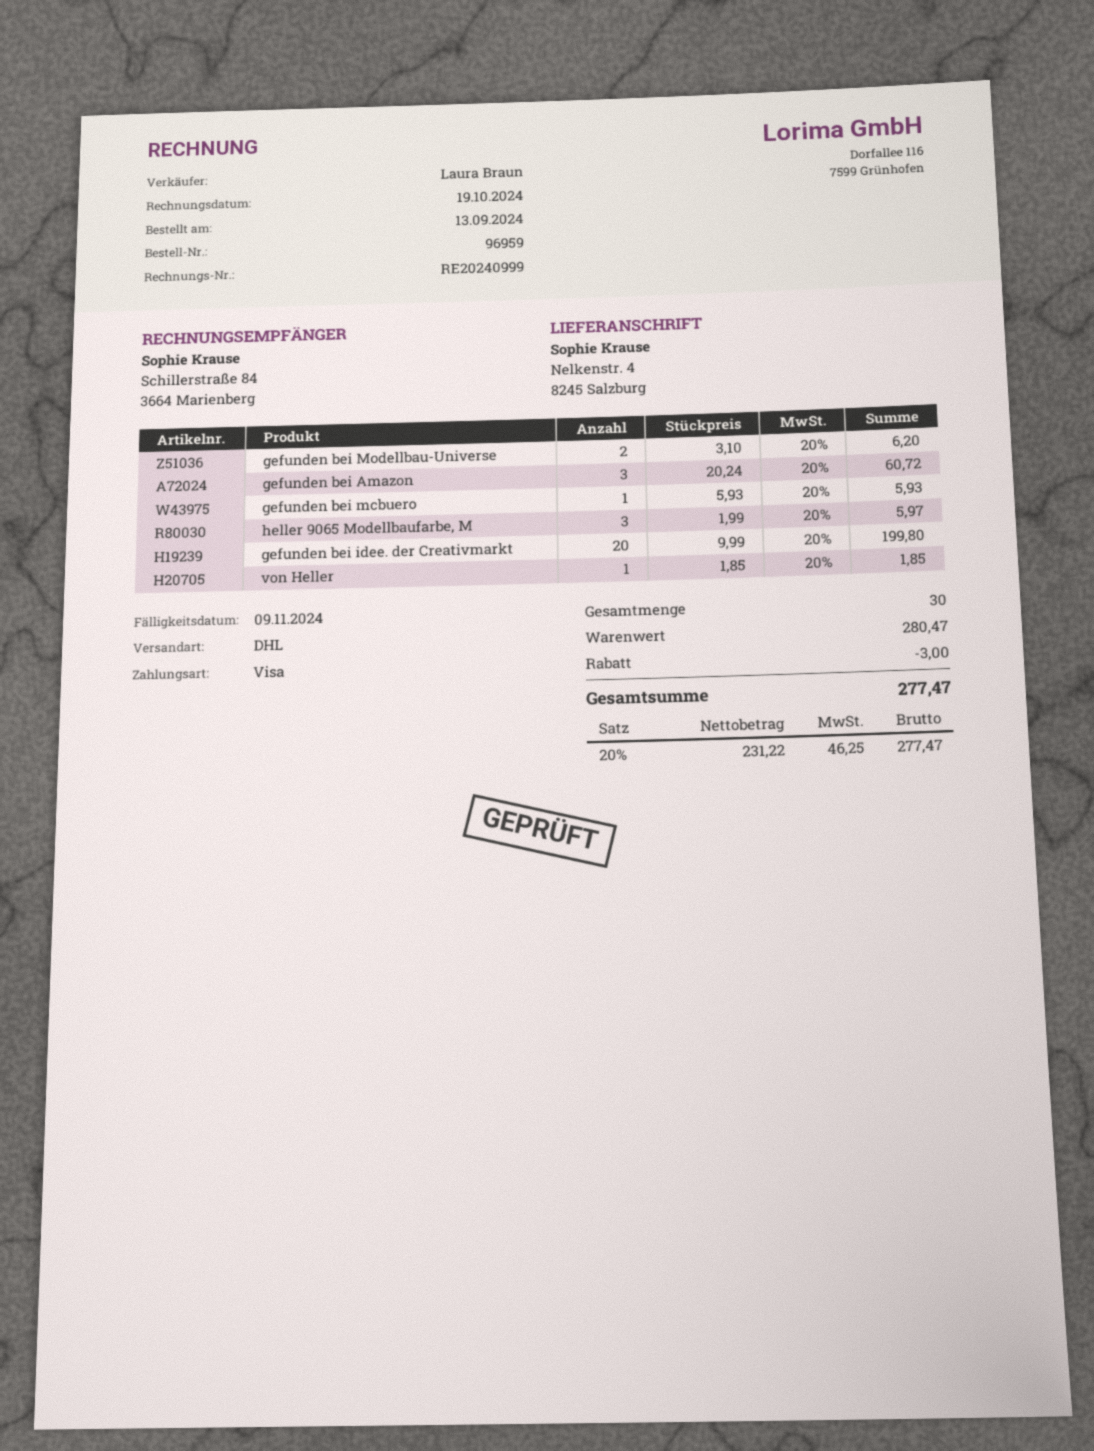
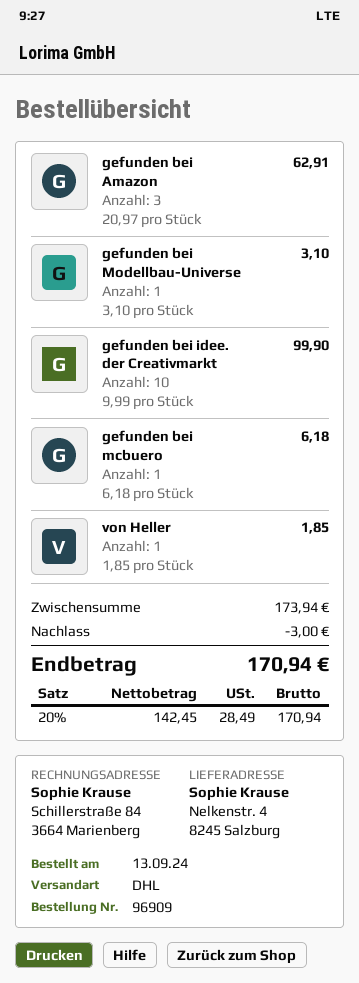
order number: 96959 -> 96909
gefunden bei Modellbau-Universe: 2 x 3.10 = 6.20 -> 1 x 3.10 = 3.10
gefunden bei Amazon: 3 x 20.24 = 60.72 -> 3 x 20.97 = 62.91
gefunden bei mcbuero: 1 x 5.93 = 5.93 -> 1 x 6.18 = 6.18
heller 9065 Modellbaufarbe, M: 3 x 1.99 = 5.97 -> none
gefunden bei idee. der Creativmarkt: 20 x 9.99 = 199.80 -> 10 x 9.99 = 99.90
subtotal: 280.47 -> 173.94
net: 231.22 -> 142.45
tax: 20% = 46.25 -> 20% = 28.49
total: 277.47 -> 170.94

